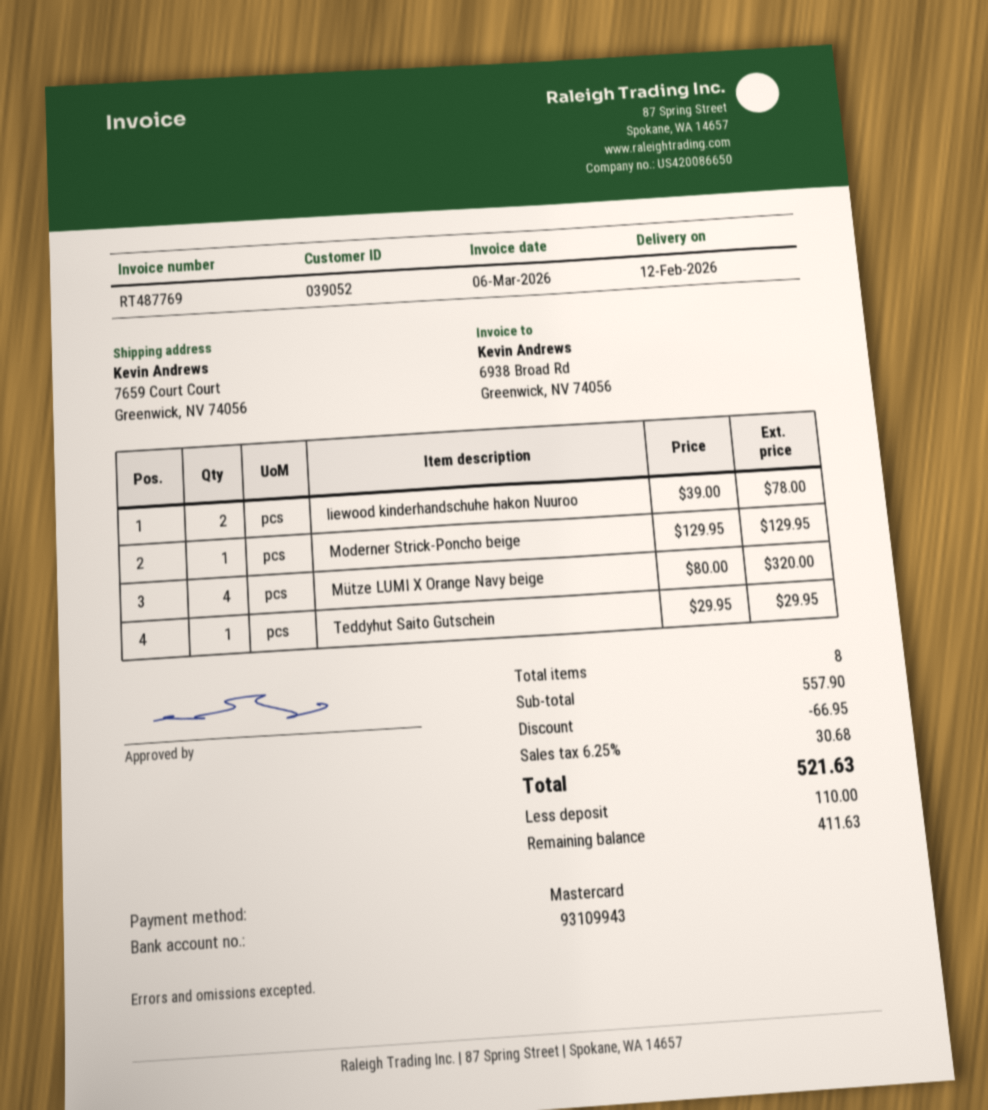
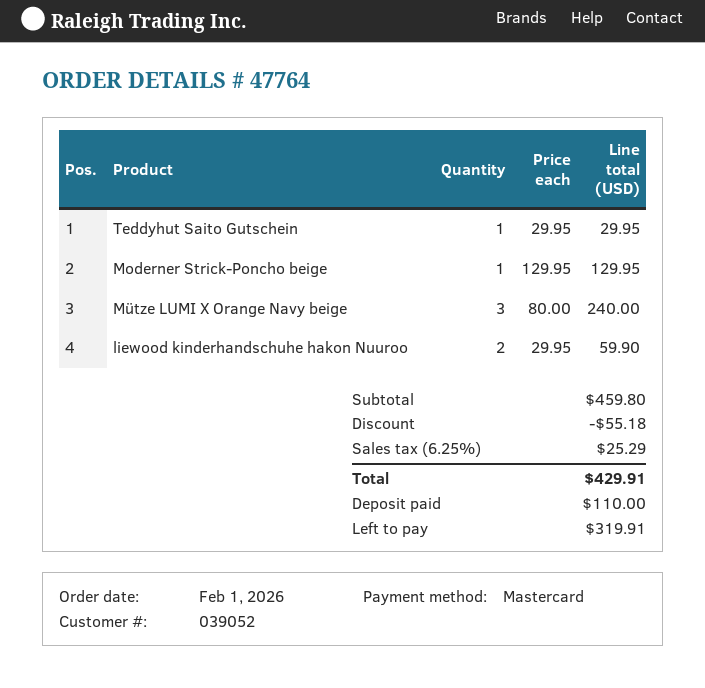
liewood kinderhandschuhe hakon Nuuroo: 2 x 39.00 = 78.00 -> 2 x 29.95 = 59.90
Mütze LUMI X Orange Navy beige: 4 x 80.00 = 320.00 -> 3 x 80.00 = 240.00
subtotal: 557.90 -> 459.80
discount: 66.95 -> 55.18
tax: 6.25% = 30.68 -> 6.25% = 25.29
total: 521.63 -> 429.91
balance: 411.63 -> 319.91

